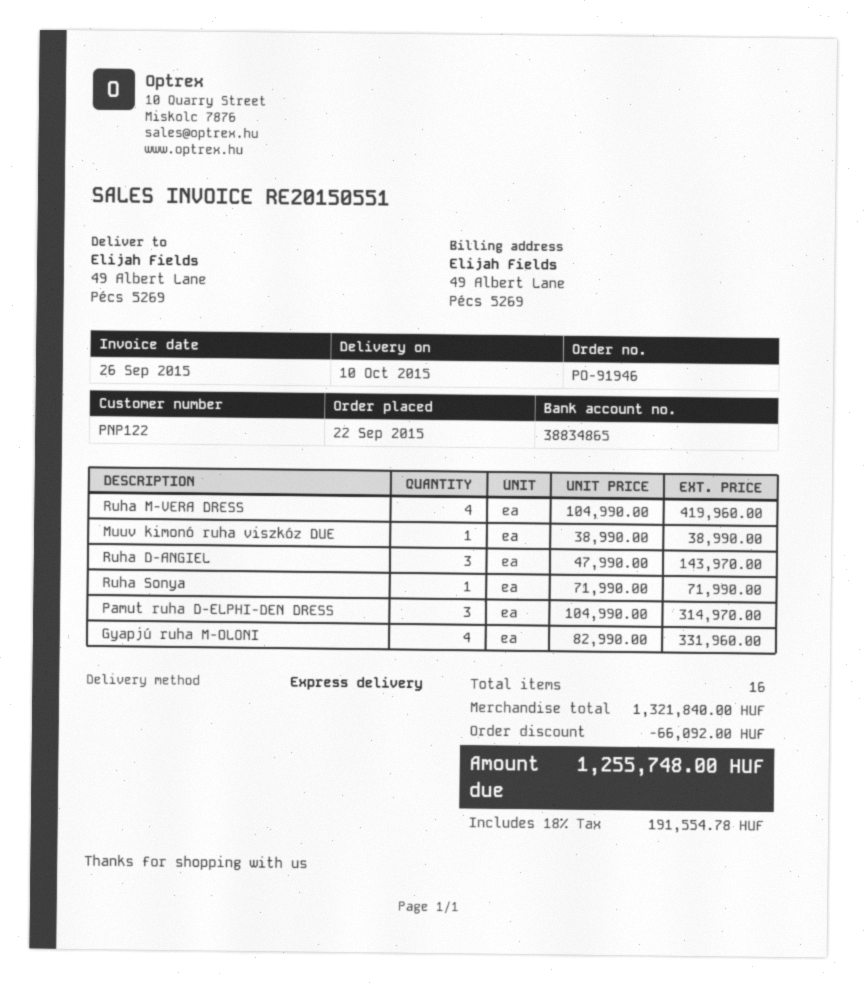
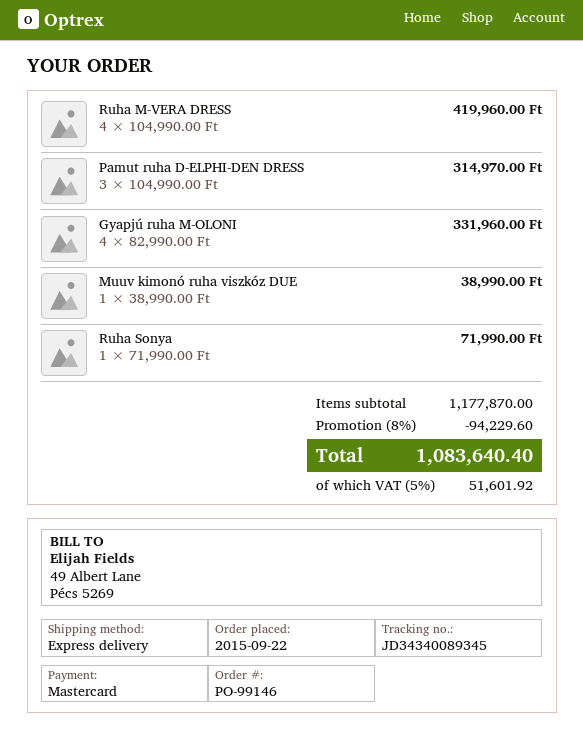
order number: PO-91946 -> PO-99146
Ruha D-ANGIEL: 3 x 47990.00 = 143970.00 -> none
subtotal: 1321840.00 -> 1177870.00
discount: 66092.00 -> 94229.60
tax: 18% = 191554.78 -> 5% = 51601.92
total: 1255748.00 -> 1083640.40

